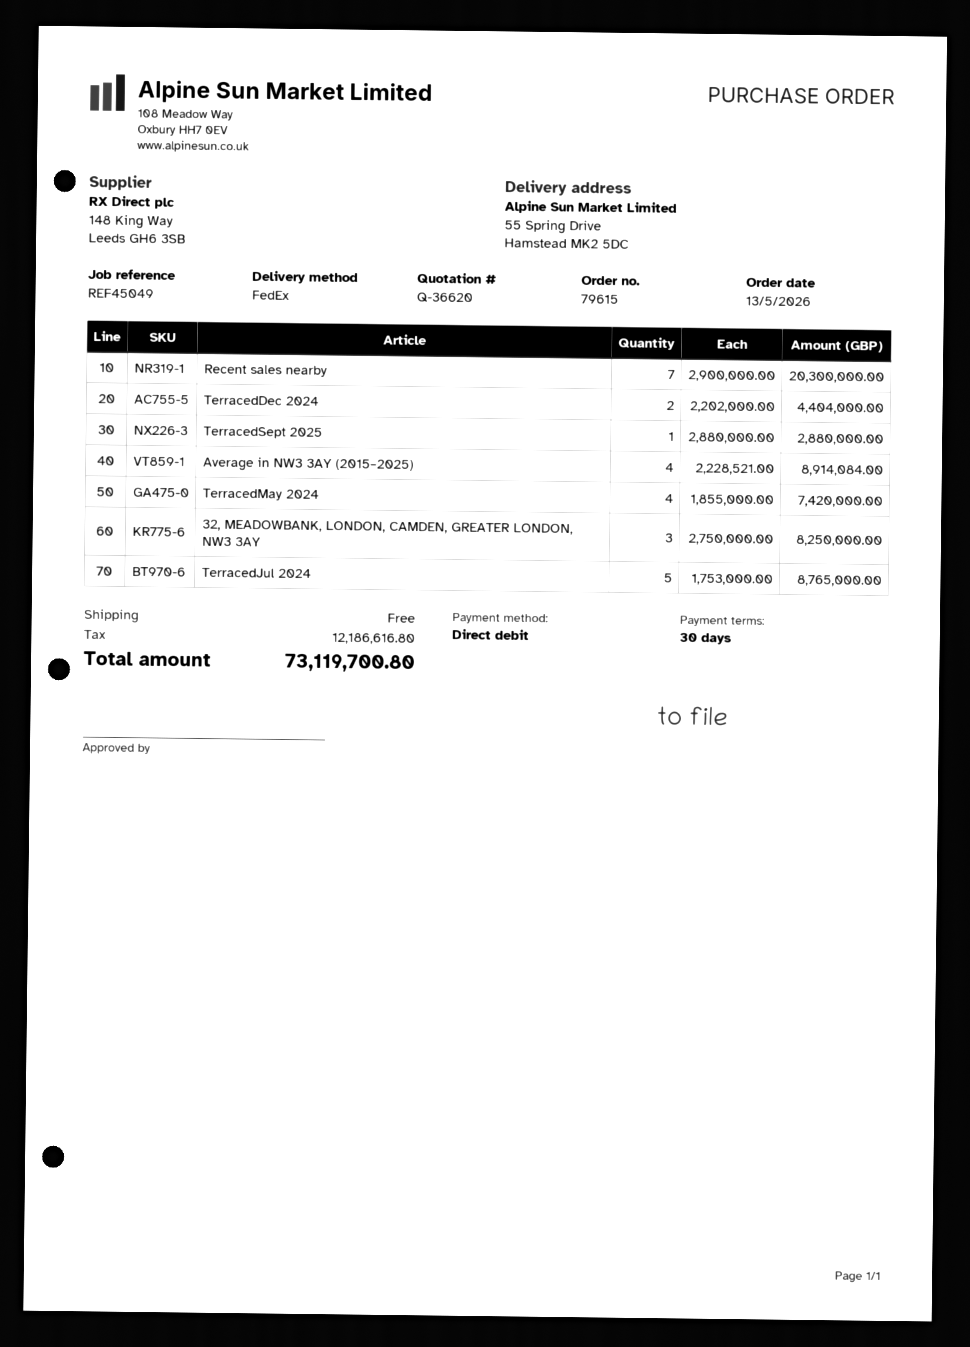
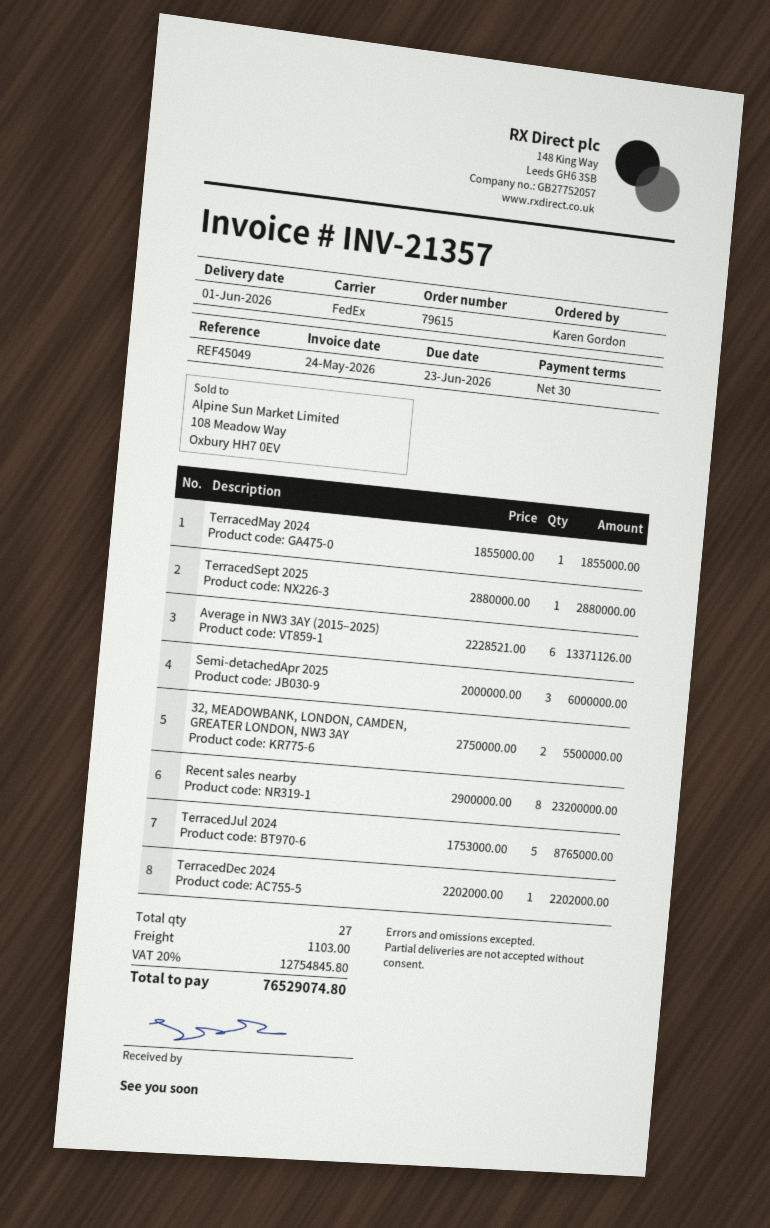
Recent sales nearby: 7 x 2900000.00 = 20300000.00 -> 8 x 2900000.00 = 23200000.00
TerracedDec 2024: 2 x 2202000.00 = 4404000.00 -> 1 x 2202000.00 = 2202000.00
Average in NW3 3AY (2015–2025): 4 x 2228521.00 = 8914084.00 -> 6 x 2228521.00 = 13371126.00
TerracedMay 2024: 4 x 1855000.00 = 7420000.00 -> 1 x 1855000.00 = 1855000.00
32, MEADOWBANK, LONDON, CAMDEN, GREATER LONDON, NW3 3AY: 3 x 2750000.00 = 8250000.00 -> 2 x 2750000.00 = 5500000.00
Semi-detachedApr 2025: none -> 3 x 2000000.00 = 6000000.00
shipping: 0.00 -> 1103.00
tax: 12186616.80 -> 12754845.80
total: 73119700.80 -> 76529074.80

